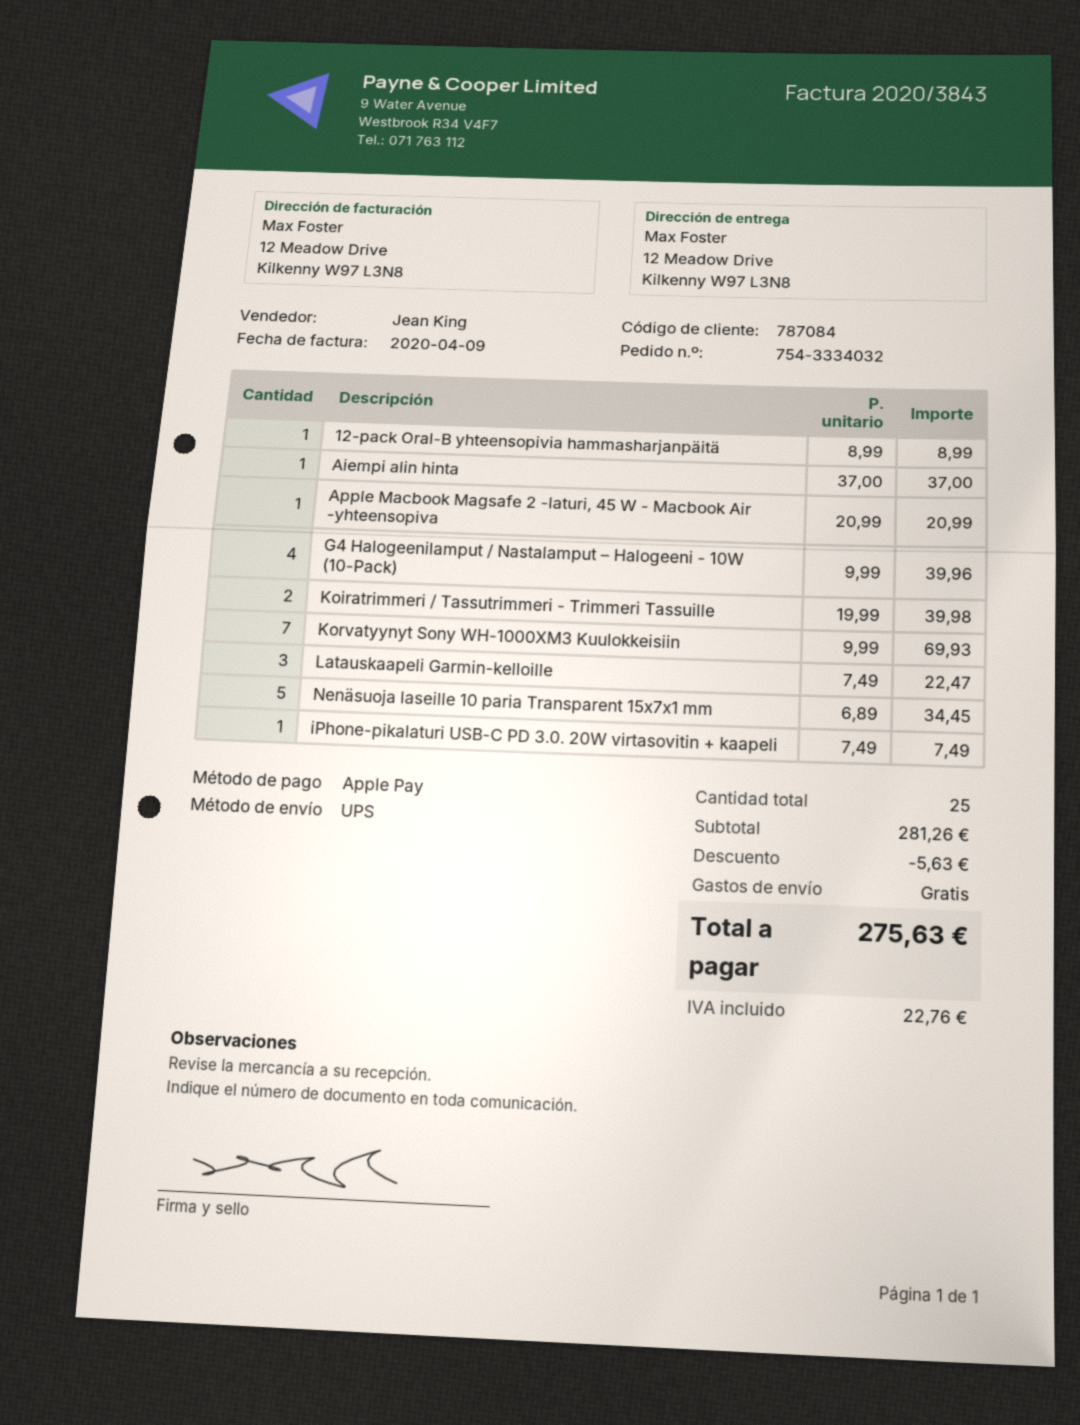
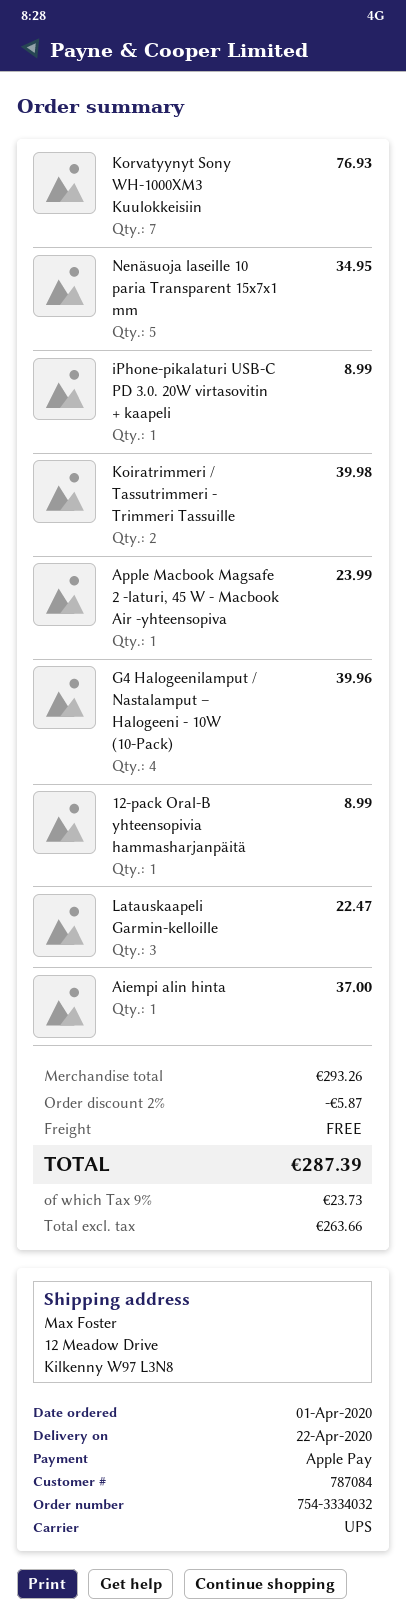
Apple Macbook Magsafe 2 -laturi, 45 W - Macbook Air -yhteensopiva: 1 for 20.99 -> 1 for 23.99
Korvatyynyt Sony WH-1000XM3 Kuulokkeisiin: 7 for 69.93 -> 7 for 76.93
Nenäsuoja laseille 10 paria Transparent 15x7x1 mm: 5 for 34.45 -> 5 for 34.95
iPhone-pikalaturi USB-C PD 3.0. 20W virtasovitin + kaapeli: 1 for 7.49 -> 1 for 8.99
subtotal: 281.26 -> 293.26
discount: 5.63 -> 5.87
tax: 22.76 -> 23.73
total: 275.63 -> 287.39

